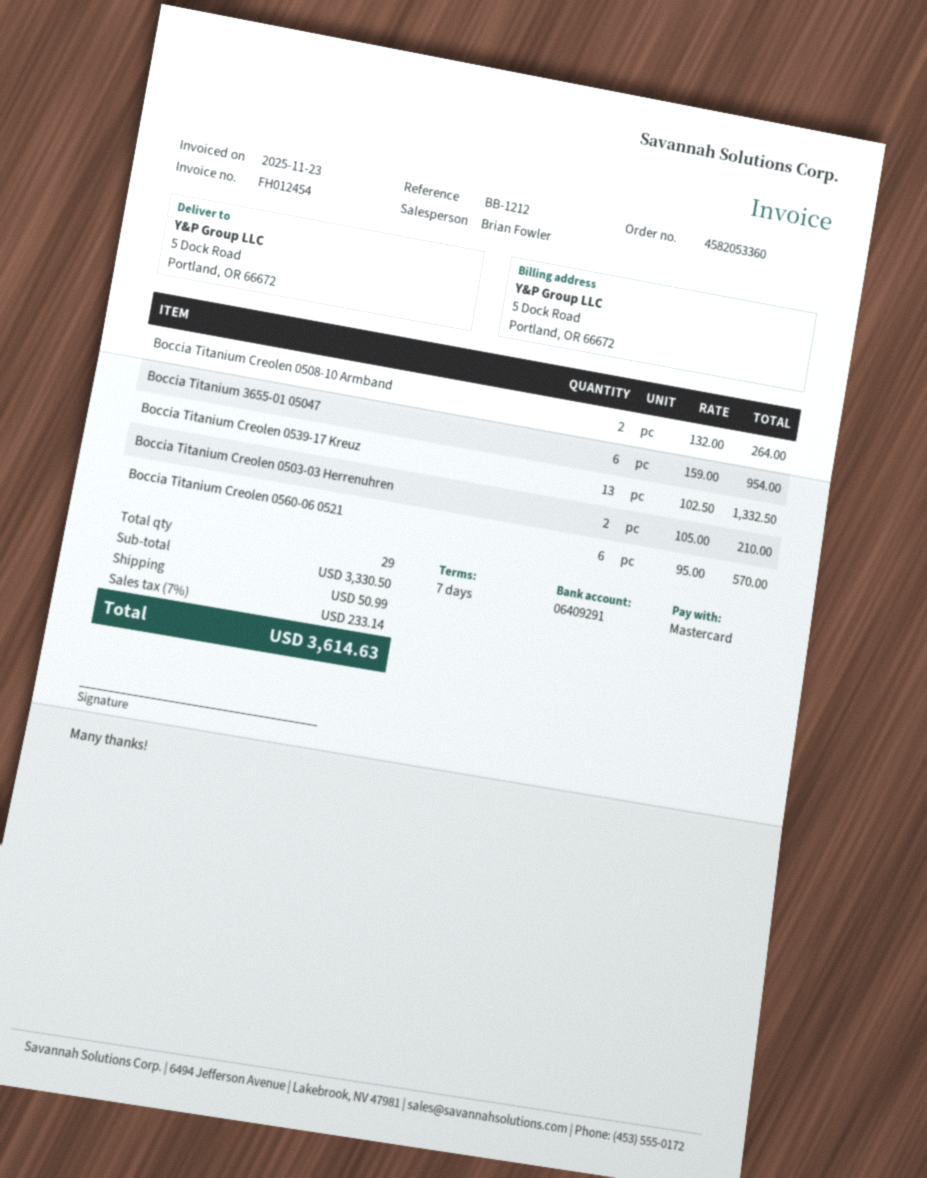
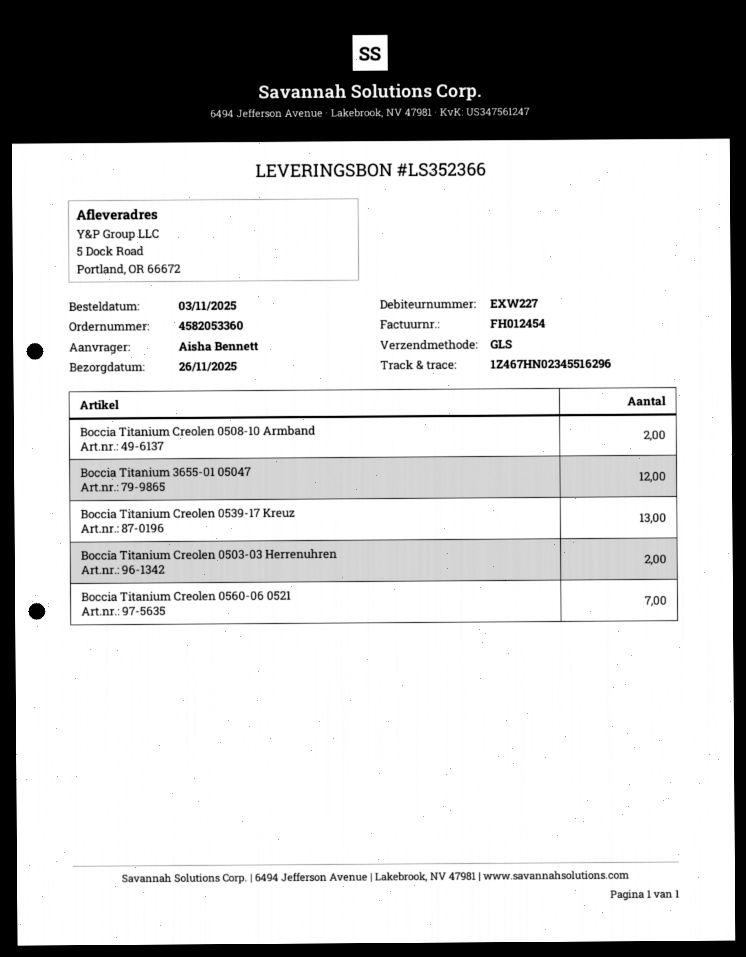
Boccia Titanium 3655-01 05047: 6 -> 12
Boccia Titanium Creolen 0560-06 0521: 6 -> 7

